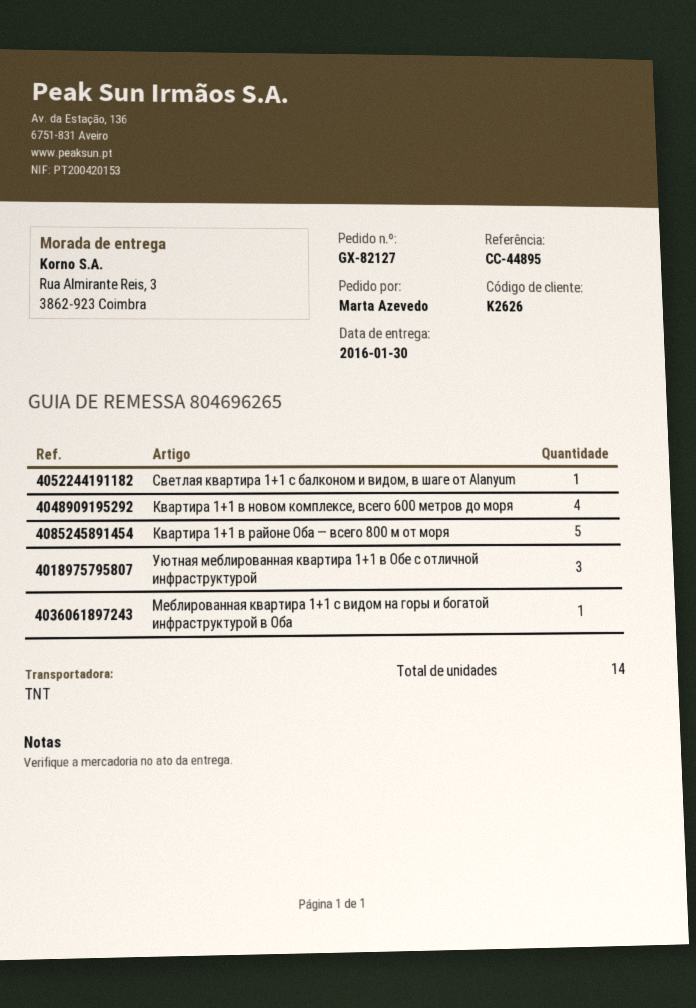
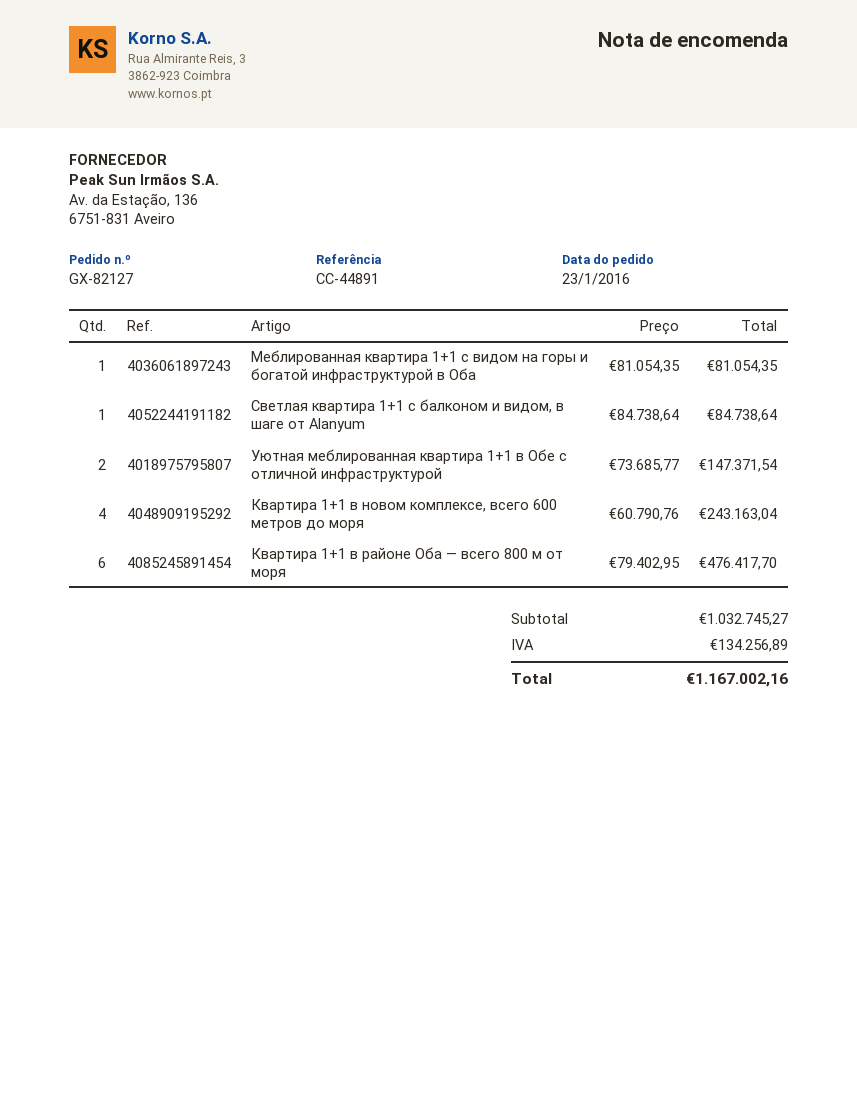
reference: CC-44895 -> CC-44891
Квартира 1+1 в районе Оба — всего 800 м от моря: 5 -> 6
Уютная меблированная квартира 1+1 в Обе с отличной инфраструктурой: 3 -> 2

